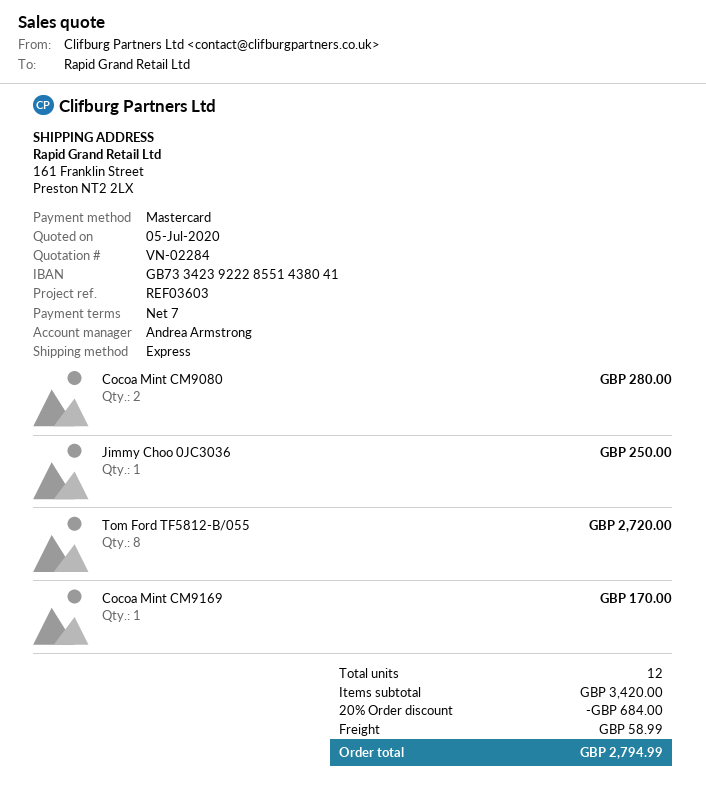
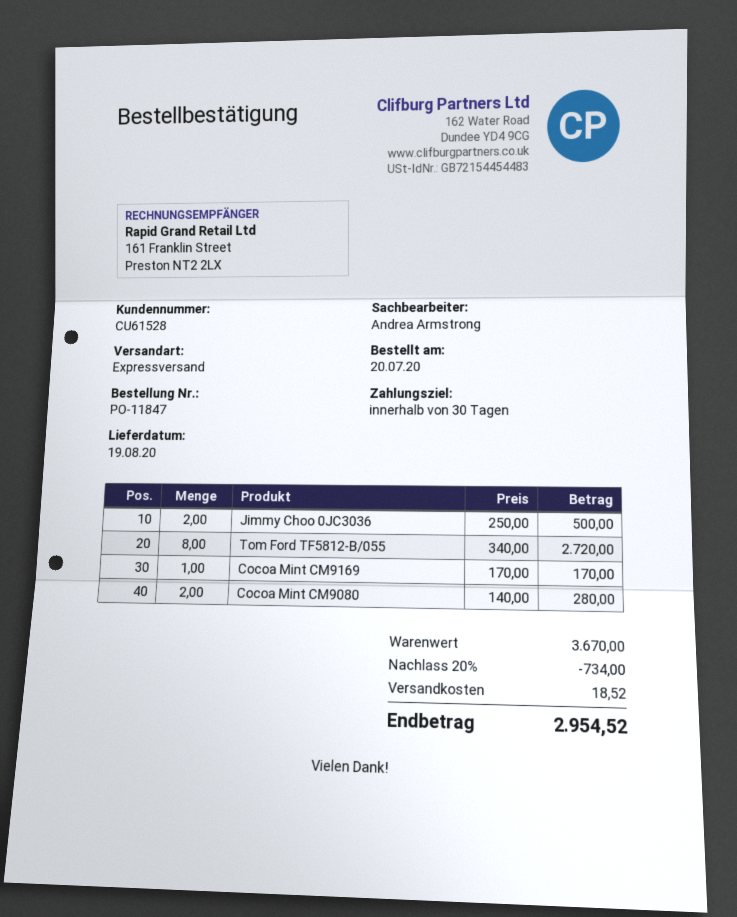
payment terms: 7 days -> 30 days
Jimmy Choo 0JC3036: 1 for 250.00 -> 2 for 500.00
subtotal: 3420.00 -> 3670.00
discount: 20% = 684.00 -> 20% = 734.00
shipping: 58.99 -> 18.52
total: 2794.99 -> 2954.52

